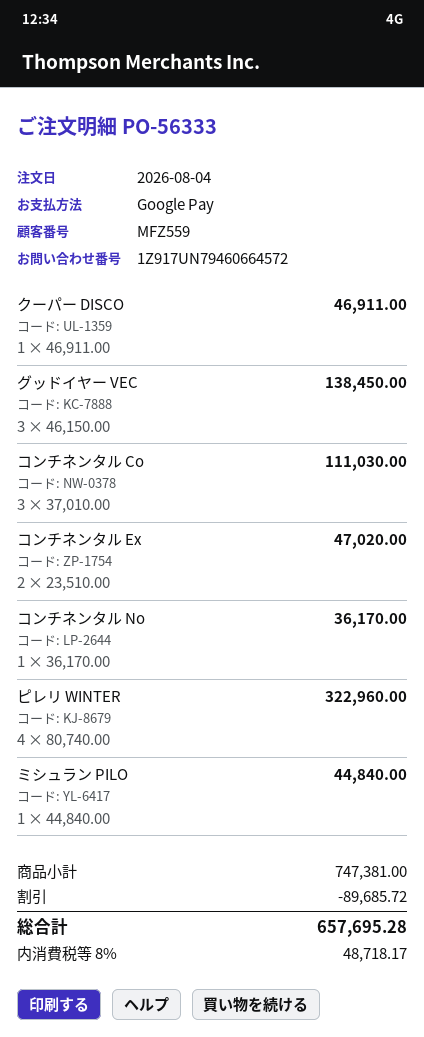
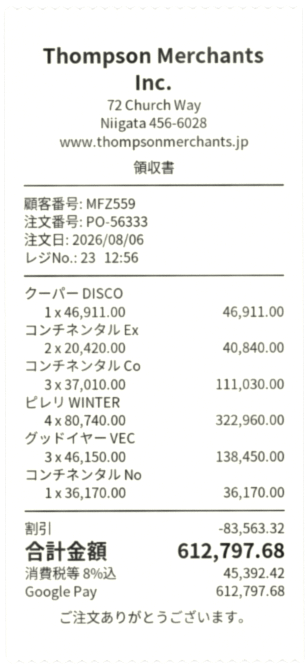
order date: 2026-08-04 -> 2026-08-06
コンチネンタル Ex: 2 x 23510.00 = 47020.00 -> 2 x 20420.00 = 40840.00
ミシュラン PILO: 1 x 44840.00 = 44840.00 -> none
discount: 89685.72 -> 83563.32
tax: 8% = 48718.17 -> 8% = 45392.42
total: 657695.28 -> 612797.68

